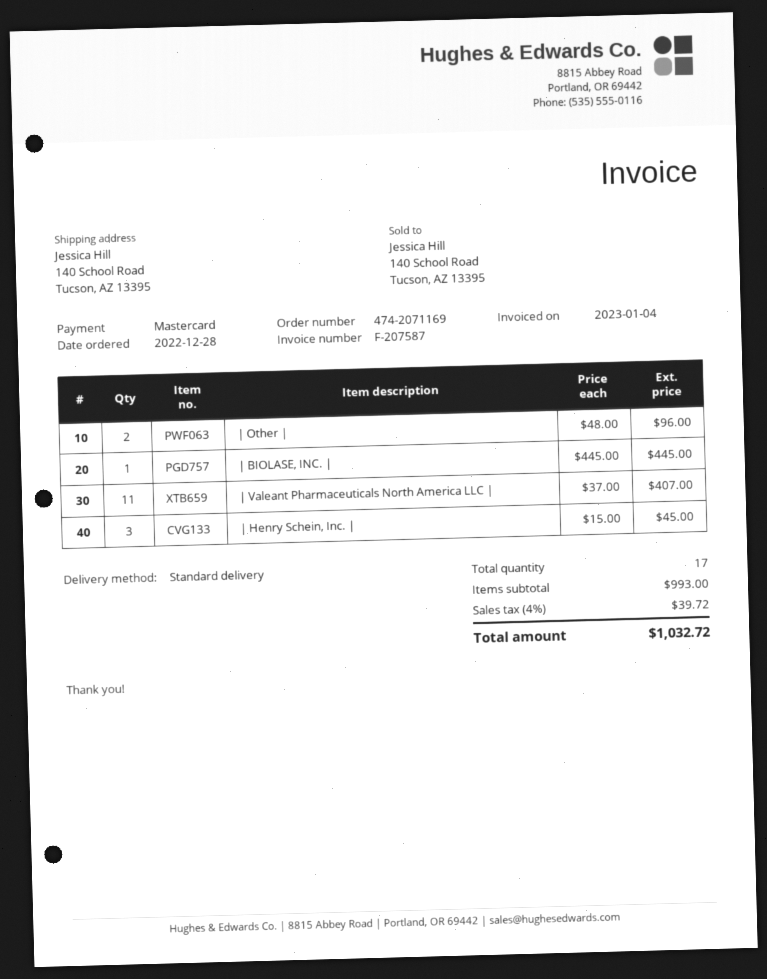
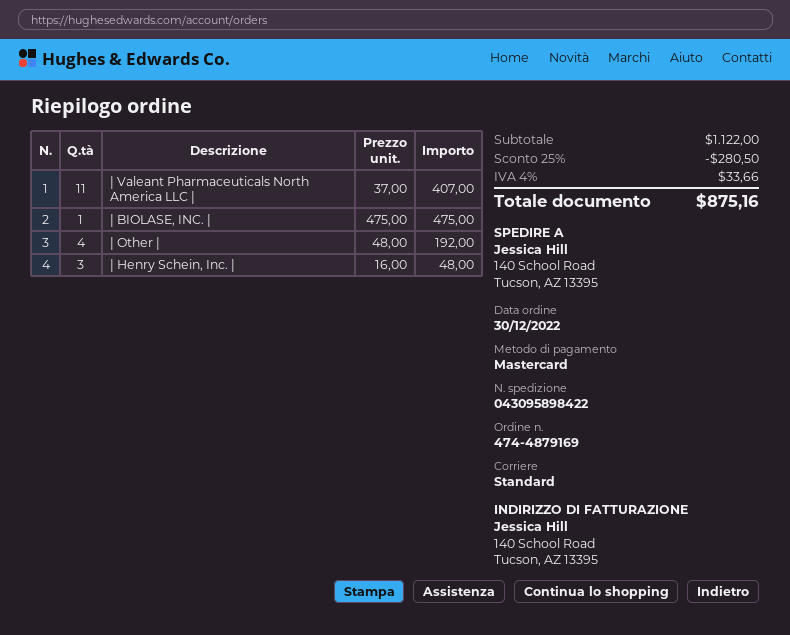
order number: 474-2071169 -> 474-4879169
order date: 2022-12-28 -> 2022-12-30
| Other |: 2 x 48.00 = 96.00 -> 4 x 48.00 = 192.00
| BIOLASE, INC. |: 1 x 445.00 = 445.00 -> 1 x 475.00 = 475.00
| Henry Schein, Inc. |: 3 x 15.00 = 45.00 -> 3 x 16.00 = 48.00
subtotal: 993.00 -> 1122.00
discount: none -> 25% = 280.50
tax: 4% = 39.72 -> 4% = 33.66
total: 1032.72 -> 875.16

